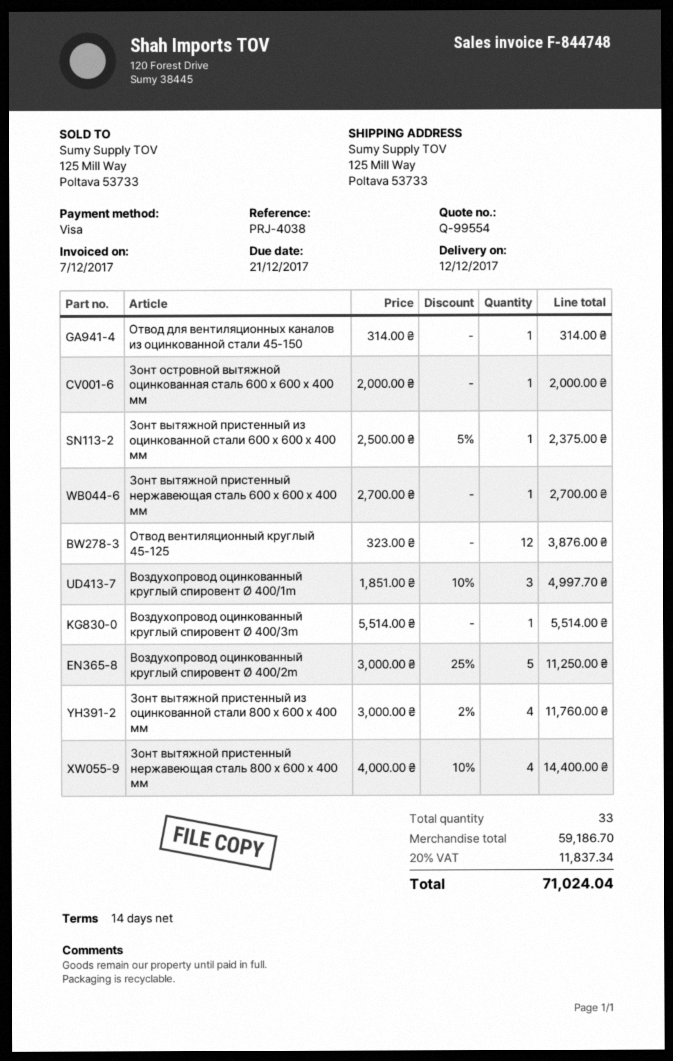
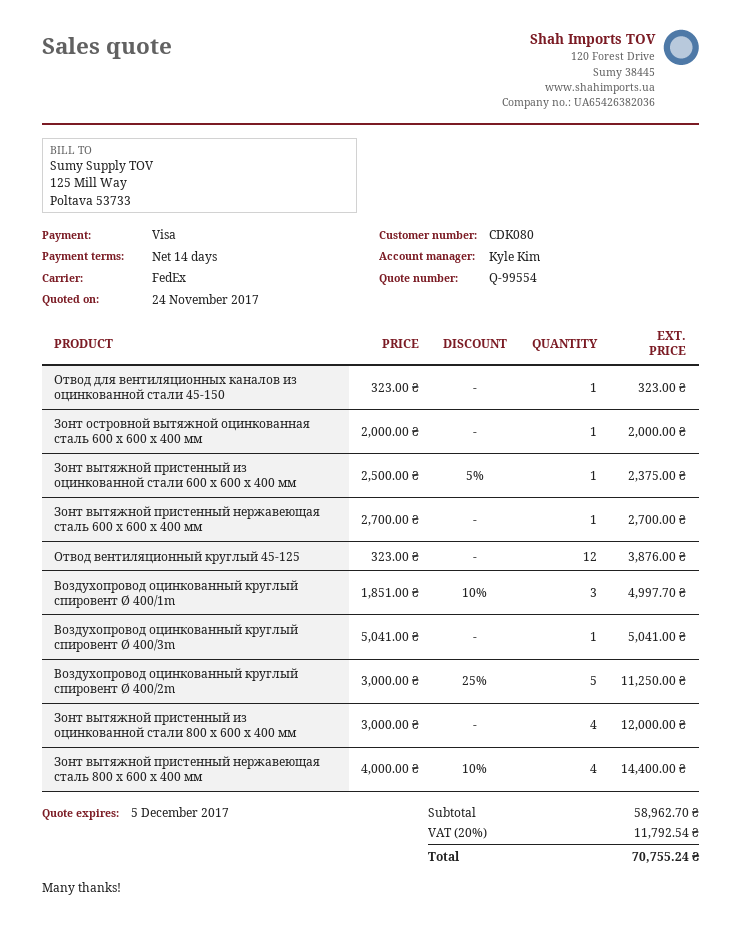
Отвод для вентиляционных каналов из оцинкованной стали 45-150: 1 x 314.00 = 314.00 -> 1 x 323.00 = 323.00
Воздухопровод оцинкованный круглый спировент Ø 400/3m: 1 x 5514.00 = 5514.00 -> 1 x 5041.00 = 5041.00
Зонт вытяжной пристенный из оцинкованной стали 800 х 600 х 400 мм: 4 x 3000.00 - 2% = 11760.00 -> 4 x 3000.00 = 12000.00
subtotal: 59186.70 -> 58962.70
tax: 20% = 11837.34 -> 20% = 11792.54
total: 71024.04 -> 70755.24

